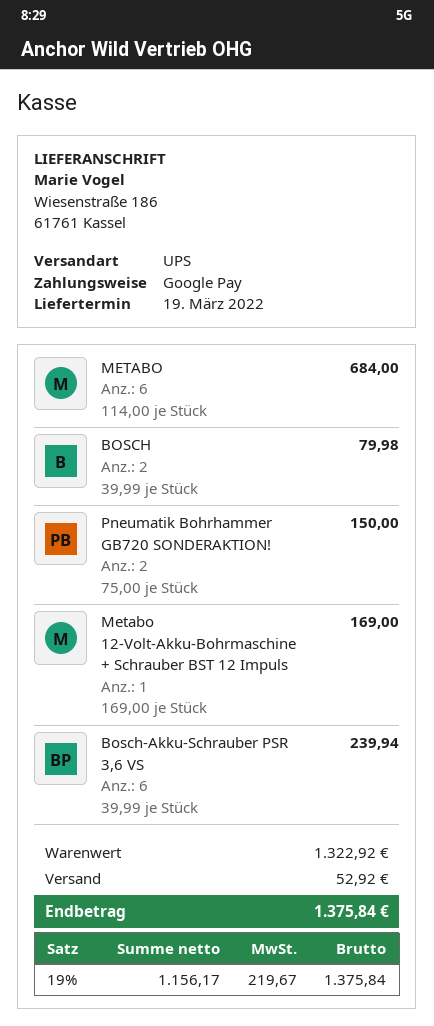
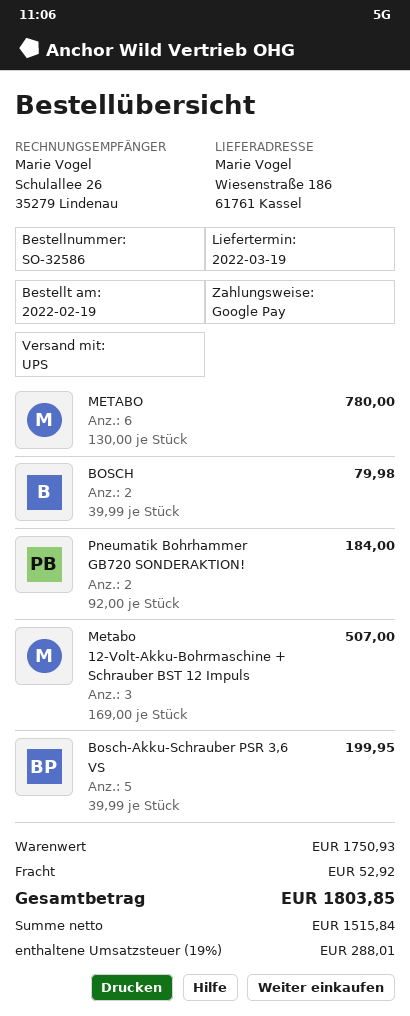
METABO: 6 x 114.00 = 684.00 -> 6 x 130.00 = 780.00
Pneumatik Bohrhammer GB720 SONDERAKTION!: 2 x 75.00 = 150.00 -> 2 x 92.00 = 184.00
Metabo 12-Volt-Akku-Bohrmaschine + Schrauber BST 12 Impuls: 1 x 169.00 = 169.00 -> 3 x 169.00 = 507.00
Bosch-Akku-Schrauber PSR 3,6 VS: 6 x 39.99 = 239.94 -> 5 x 39.99 = 199.95
subtotal: 1322.92 -> 1750.93
net: 1156.17 -> 1515.84
tax: 19% = 219.67 -> 19% = 288.01
total: 1375.84 -> 1803.85

